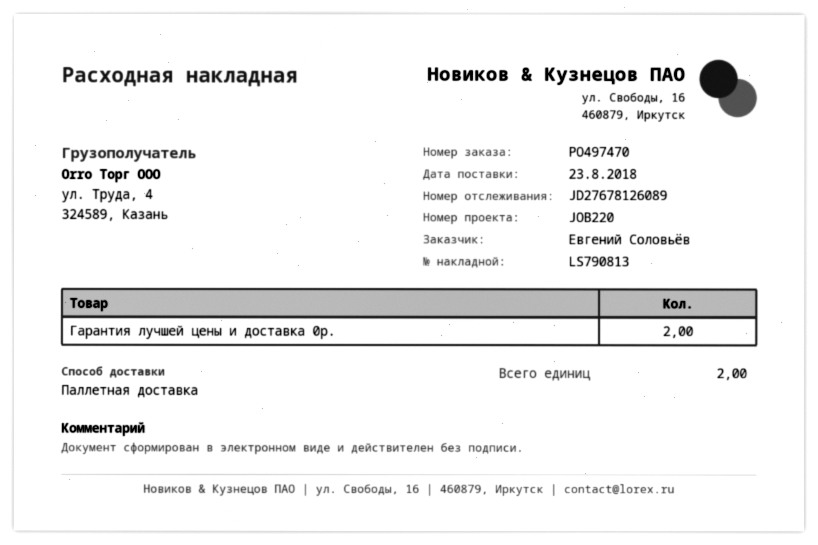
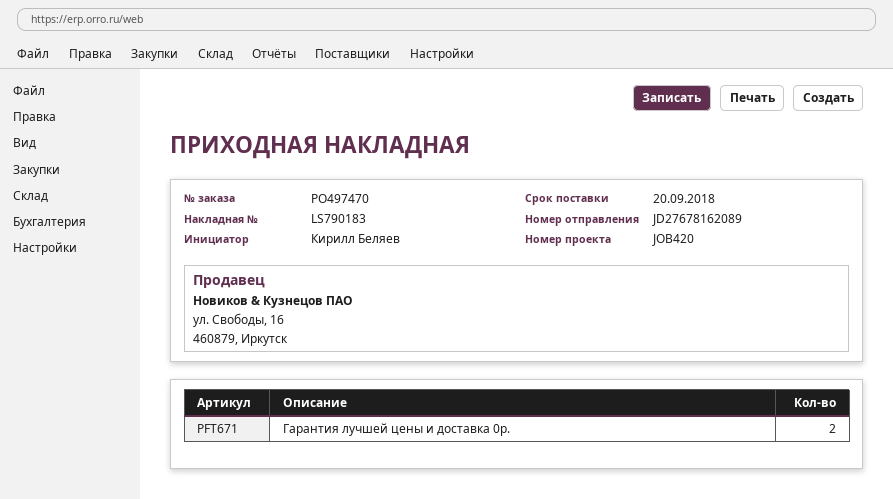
delivery note number: LS790813 -> LS790183
delivery date: 2018-08-23 -> 2018-09-20
reference: JOB220 -> JOB420
ordered by: Евгений Соловьёв -> Кирилл Беляев
tracking number: JD27678126089 -> JD27678162089

